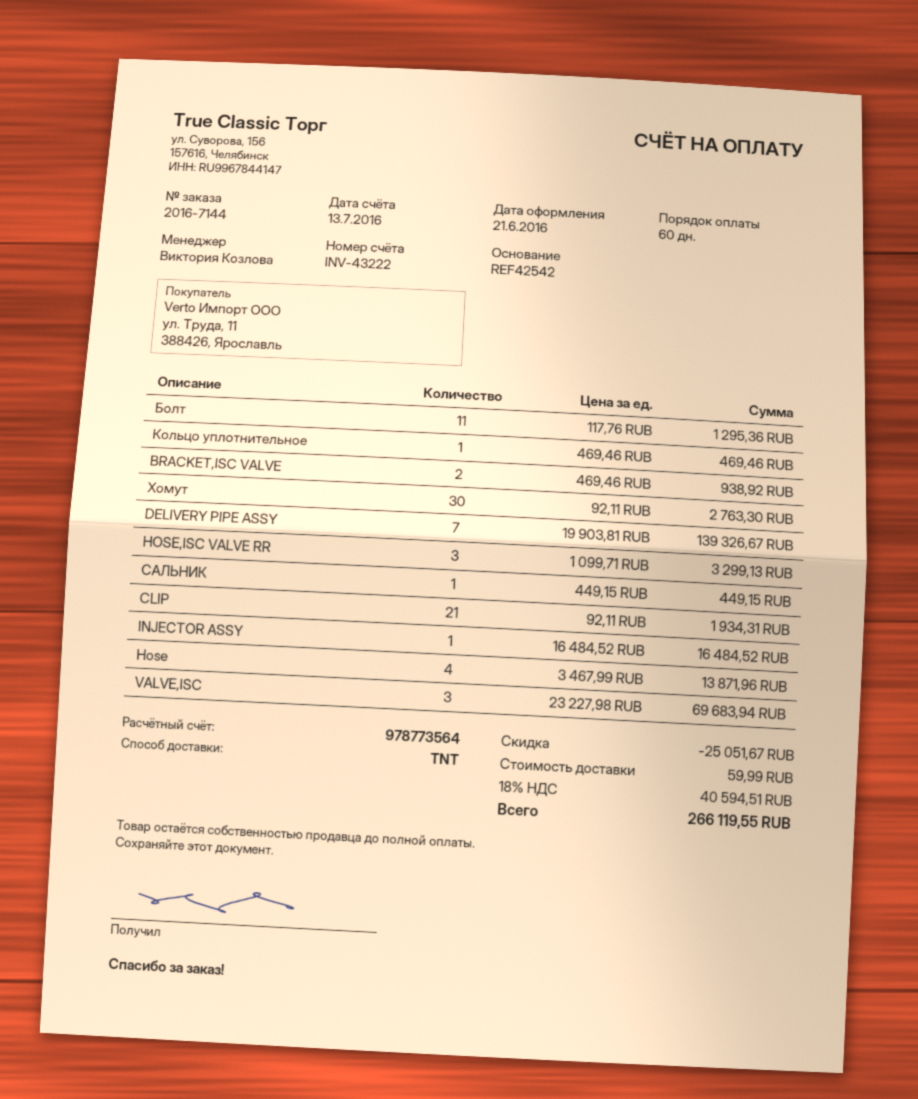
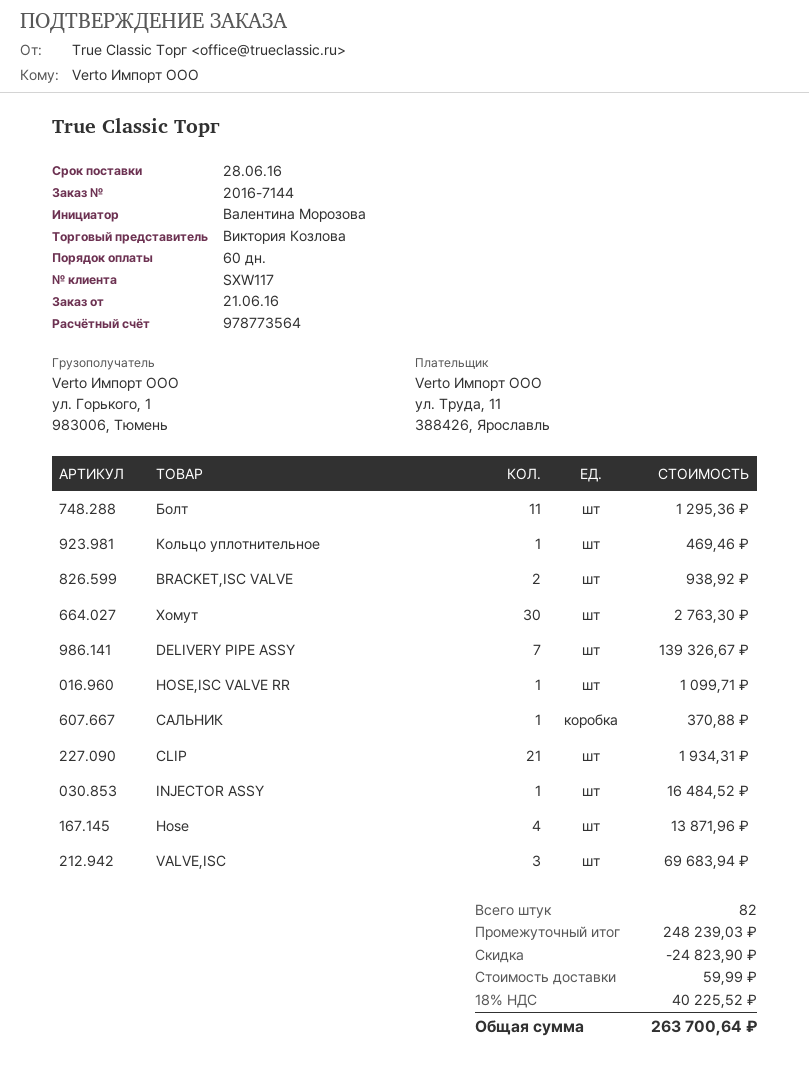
HOSE,ISC VALVE RR: 3 for 3299.13 -> 1 for 1099.71
САЛЬНИК: 1 for 449.15 -> 1 for 370.88
discount: 25051.67 -> 24823.90
tax: 18% = 40594.51 -> 18% = 40225.52
total: 266119.55 -> 263700.64

